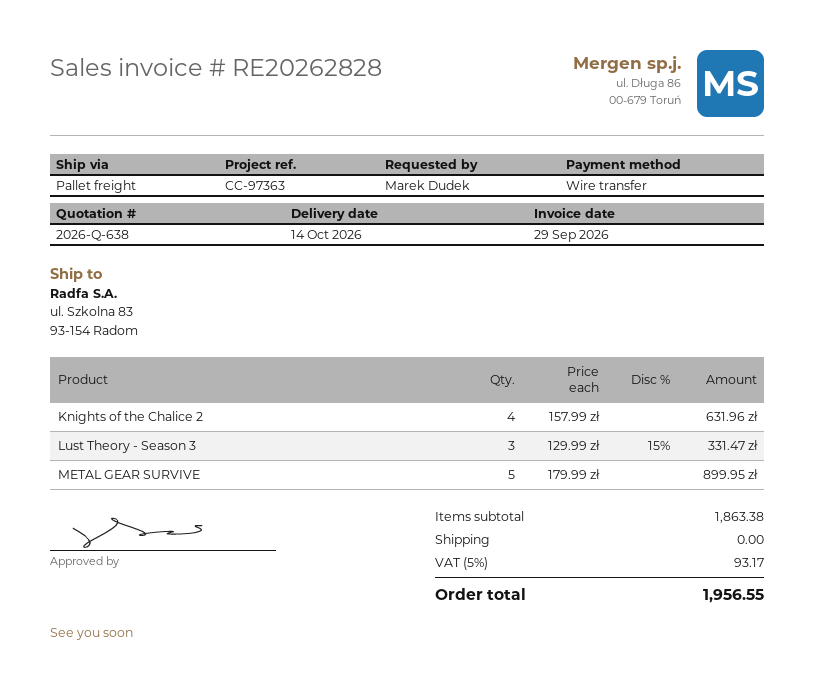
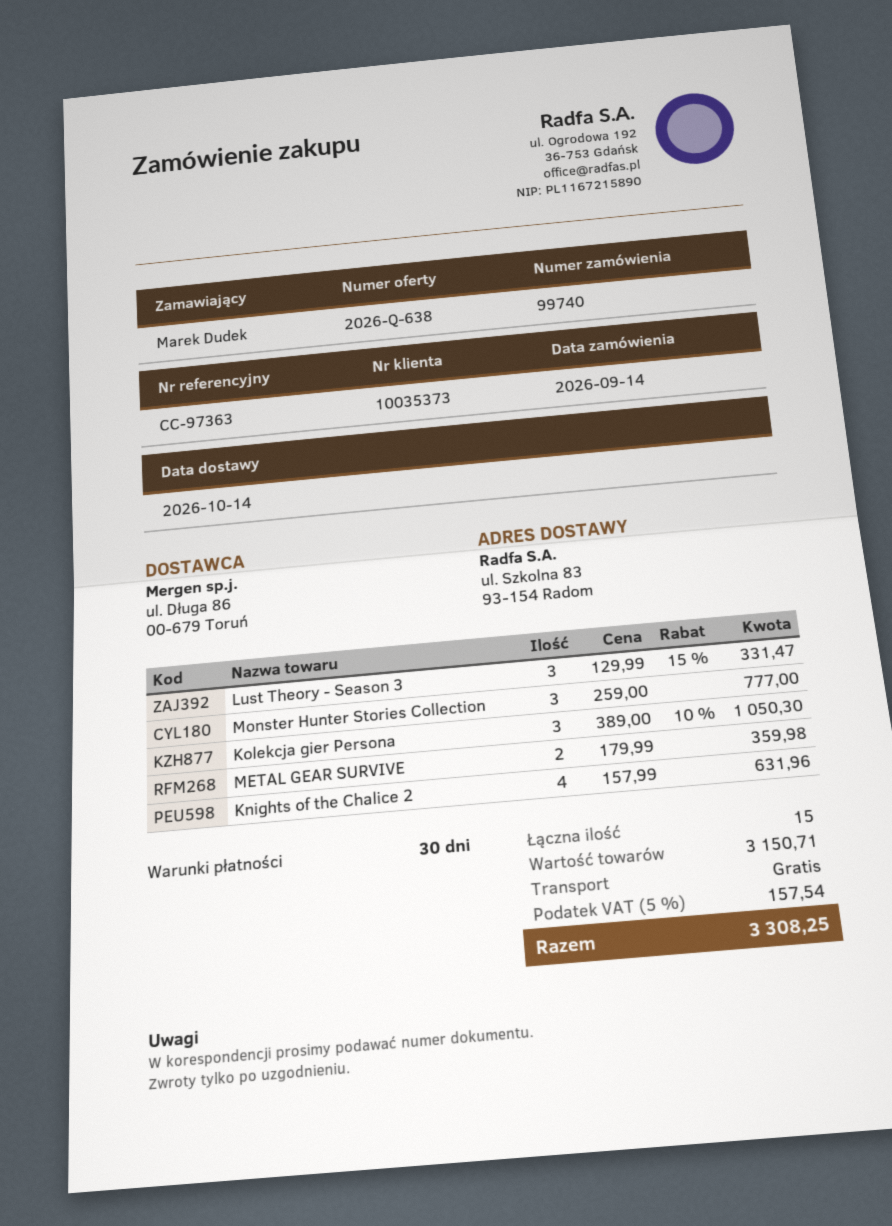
METAL GEAR SURVIVE: 5 x 179.99 = 899.95 -> 2 x 179.99 = 359.98
Monster Hunter Stories Collection: none -> 3 x 259.00 = 777.00
Kolekcja gier Persona: none -> 3 x 389.00 - 10% = 1050.30
subtotal: 1863.38 -> 3150.71
tax: 5% = 93.17 -> 5% = 157.54
total: 1956.55 -> 3308.25

